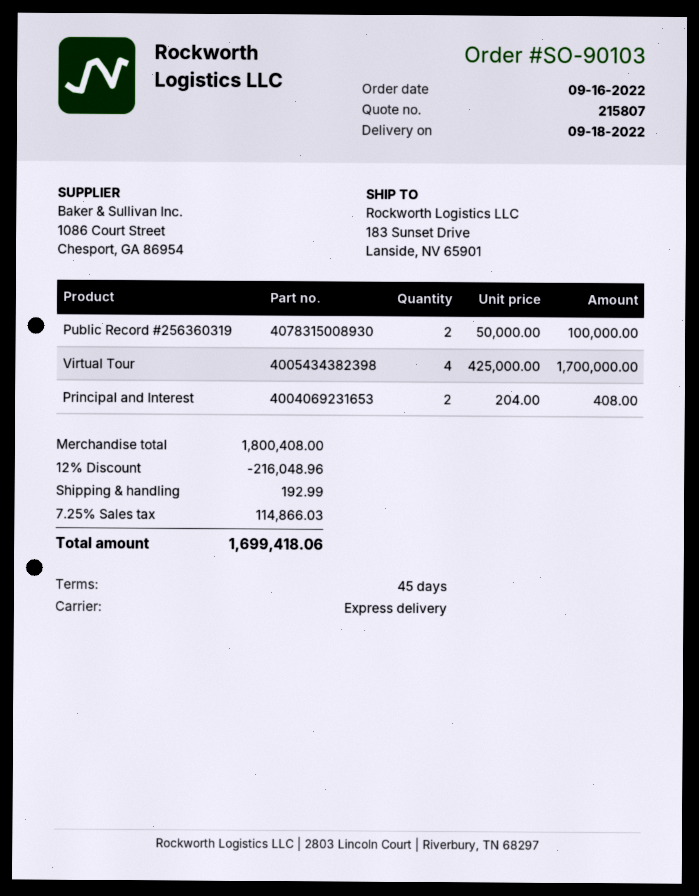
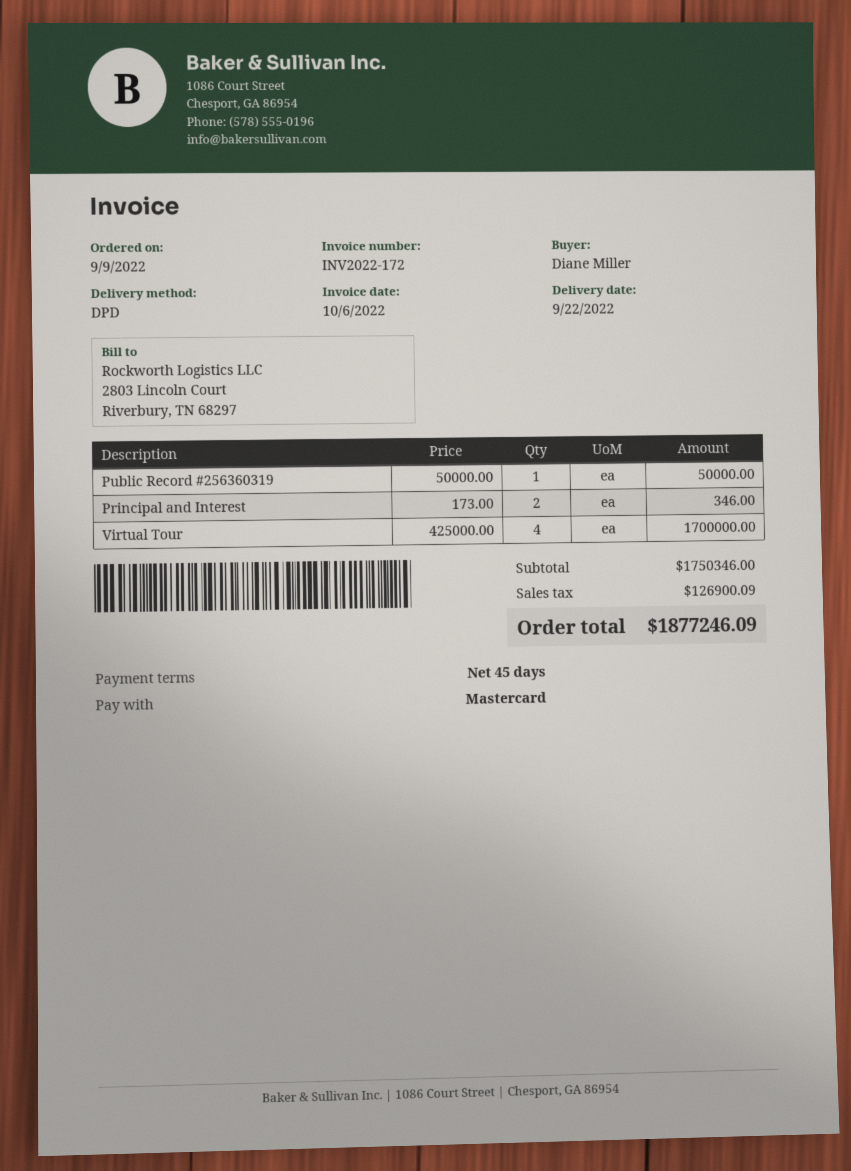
order date: 2022-09-16 -> 2022-09-09
delivery date: 2022-09-18 -> 2022-09-22
shipping method: express -> DPD
Public Record #256360319: 2 x 50000.00 = 100000.00 -> 1 x 50000.00 = 50000.00
Principal and Interest: 2 x 204.00 = 408.00 -> 2 x 173.00 = 346.00
subtotal: 1800408.00 -> 1750346.00
discount: 12% = 216048.96 -> none
shipping: 192.99 -> none
tax: 114866.03 -> 126900.09
total: 1699418.06 -> 1877246.09

